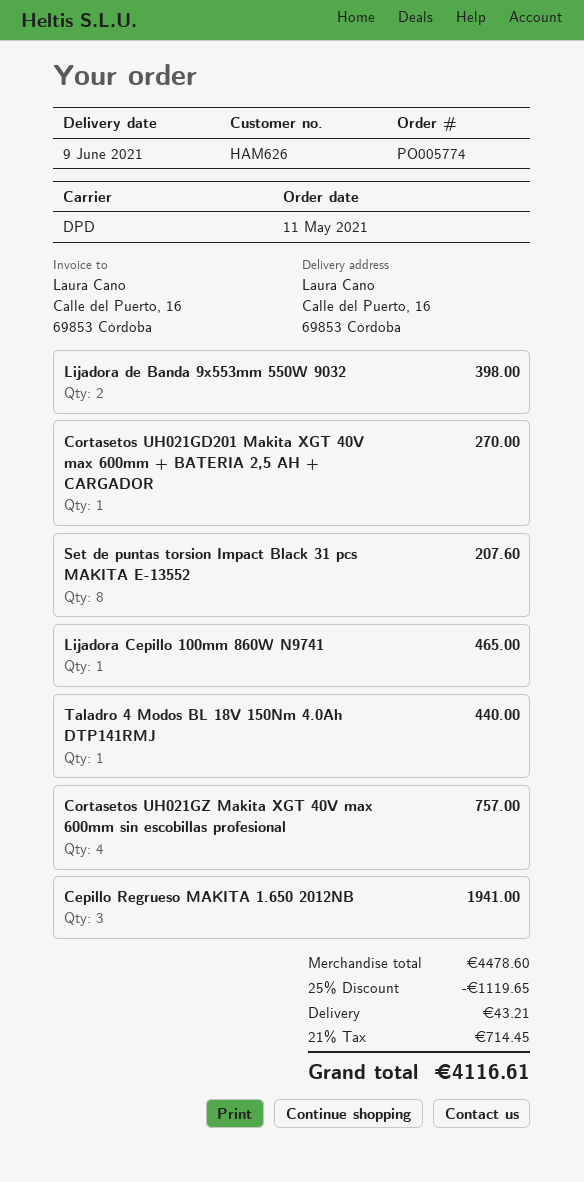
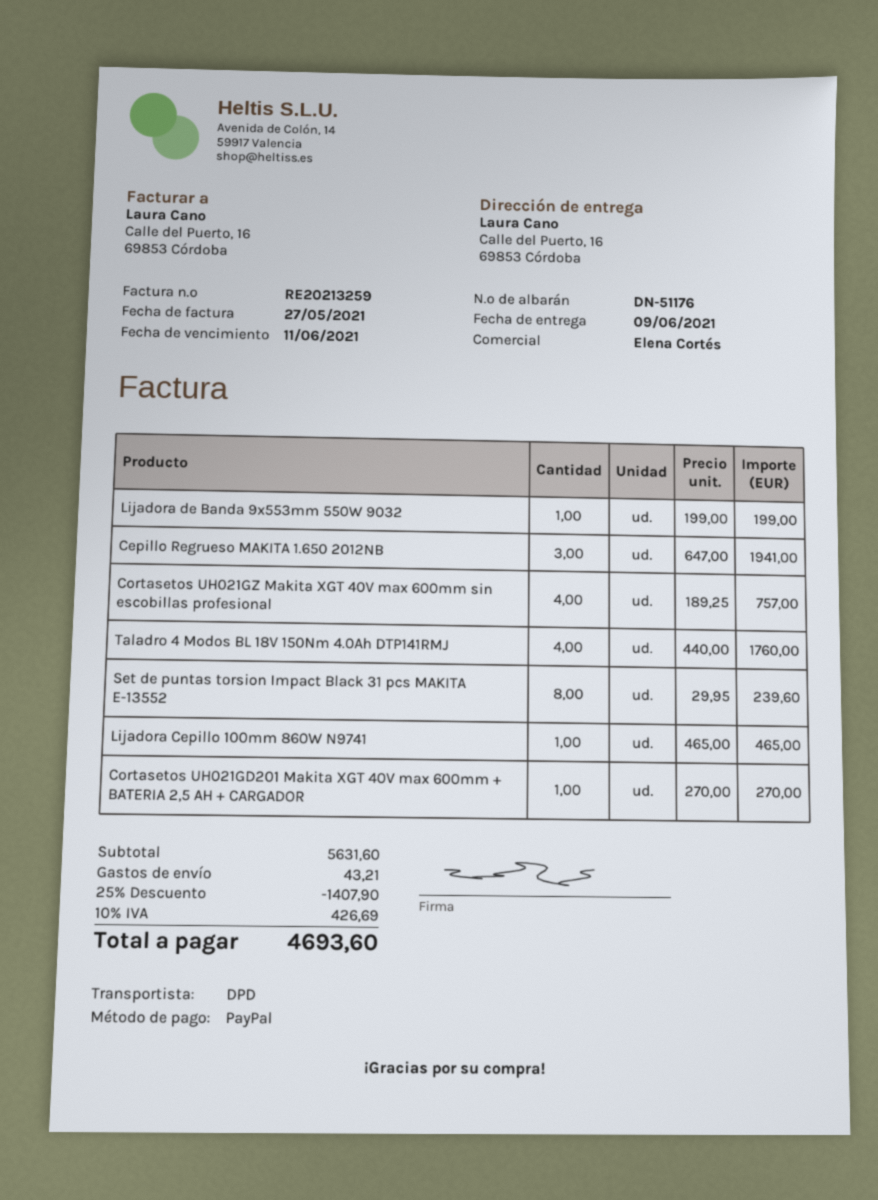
Lijadora de Banda 9x553mm 550W 9032: 2 for 398.00 -> 1 for 199.00
Set de puntas torsion Impact Black 31 pcs MAKITA E-13552: 8 for 207.60 -> 8 for 239.60
Taladro 4 Modos BL 18V 150Nm 4.0Ah DTP141RMJ: 1 for 440.00 -> 4 for 1760.00
subtotal: 4478.60 -> 5631.60
discount: 25% = 1119.65 -> 25% = 1407.90
tax: 21% = 714.45 -> 10% = 426.69
total: 4116.61 -> 4693.60

